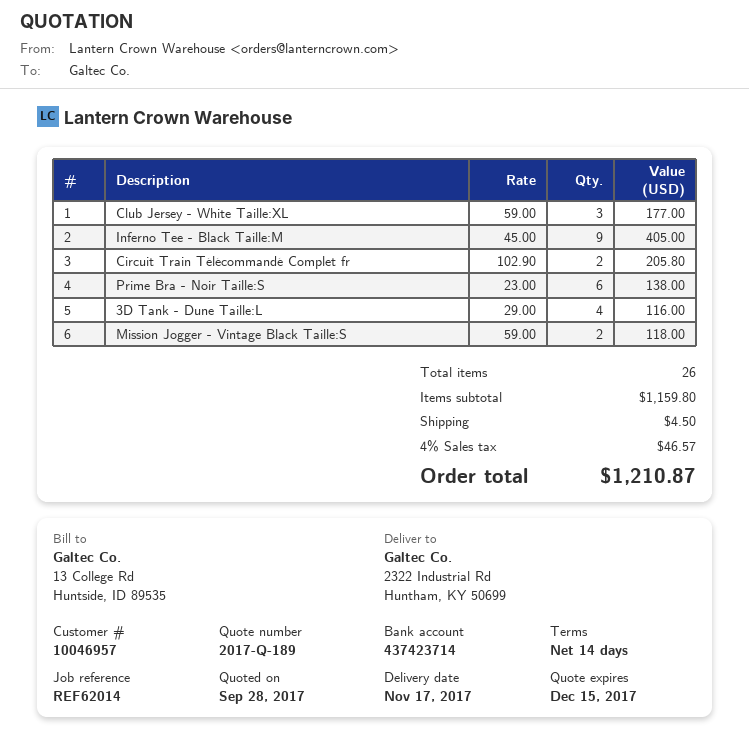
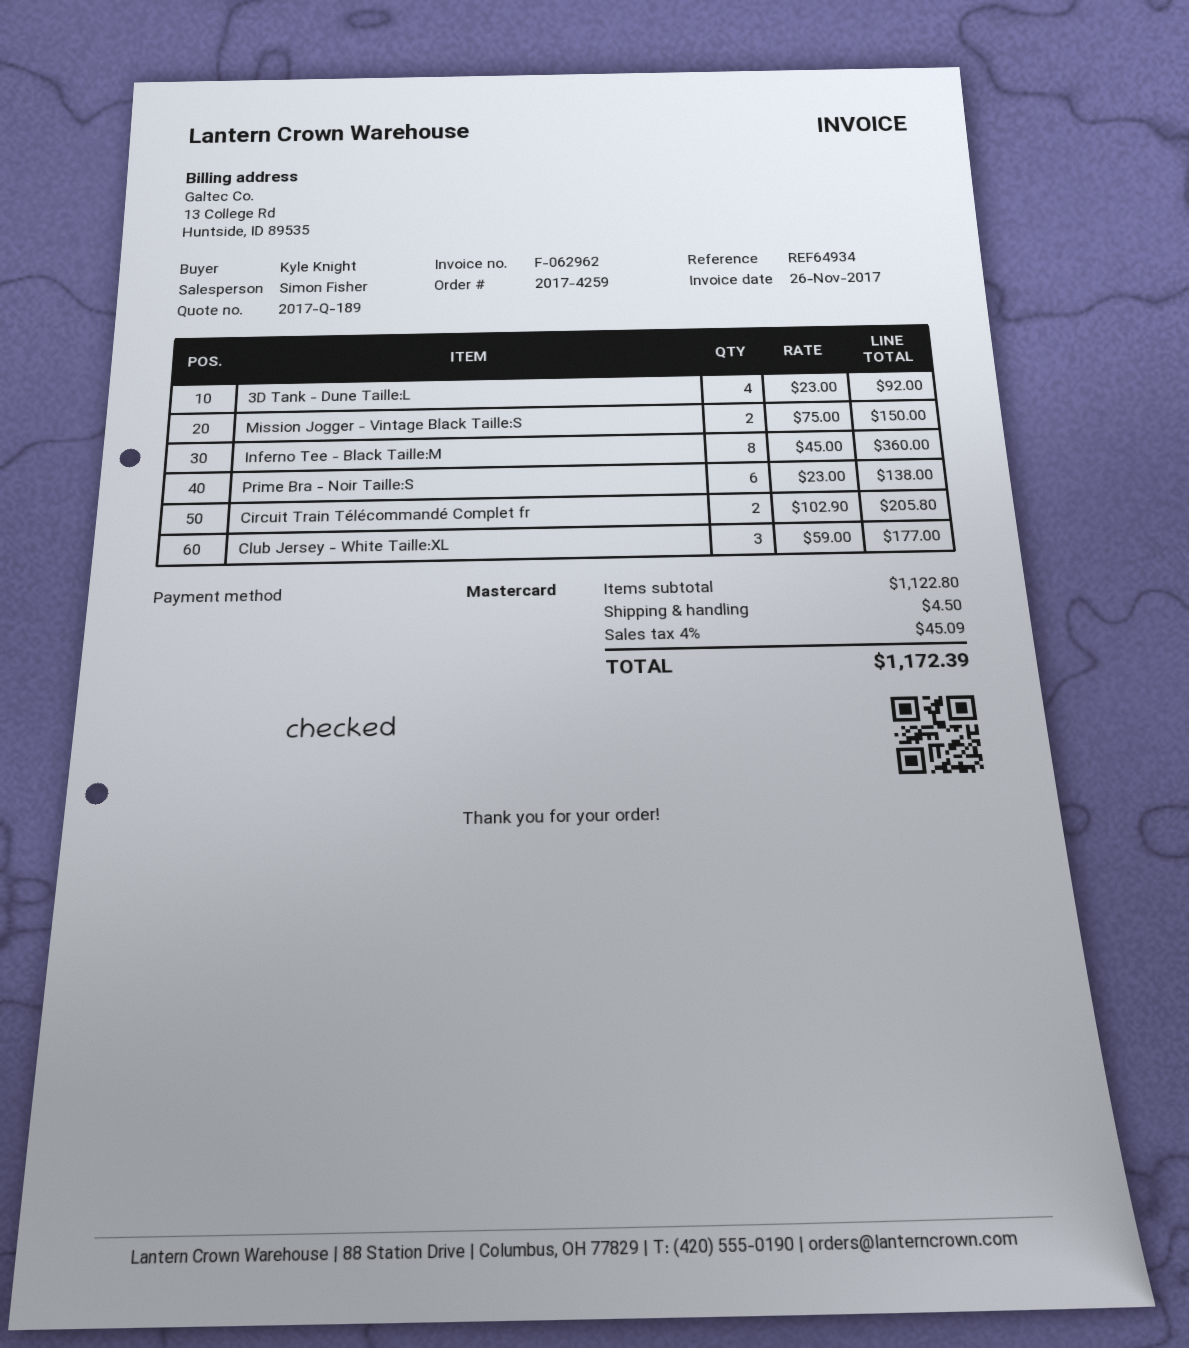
reference: REF62014 -> REF64934
Inferno Tee - Black Taille:M: 9 x 45.00 = 405.00 -> 8 x 45.00 = 360.00
3D Tank - Dune Taille:L: 4 x 29.00 = 116.00 -> 4 x 23.00 = 92.00
Mission Jogger - Vintage Black Taille:S: 2 x 59.00 = 118.00 -> 2 x 75.00 = 150.00
subtotal: 1159.80 -> 1122.80
tax: 4% = 46.57 -> 4% = 45.09
total: 1210.87 -> 1172.39

